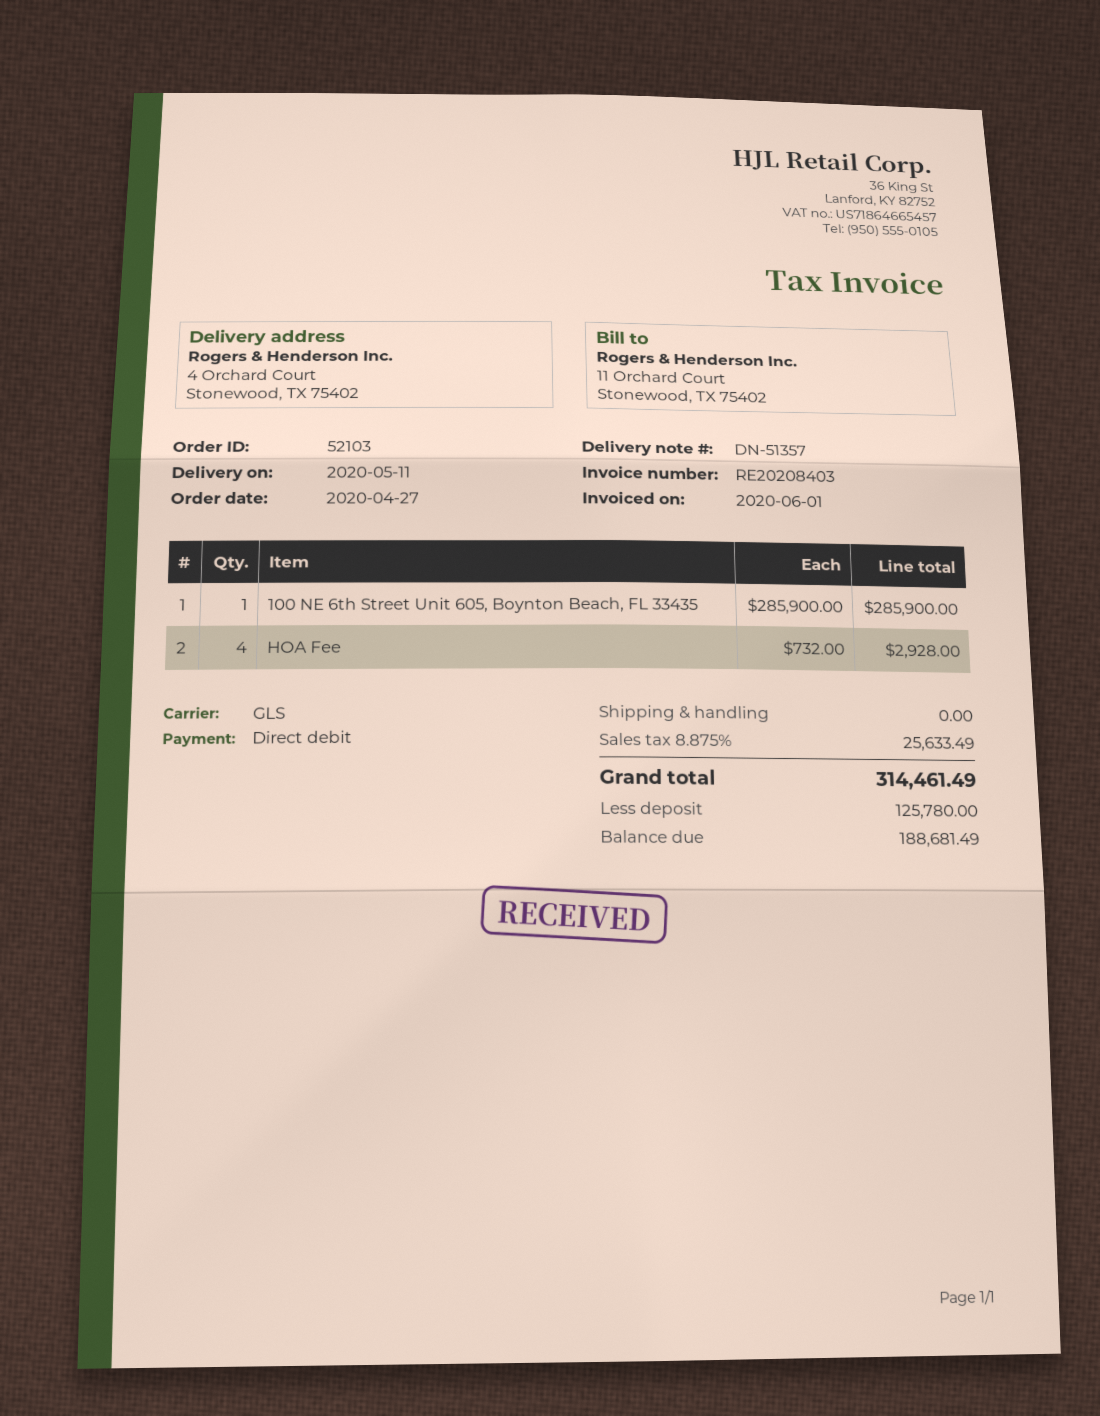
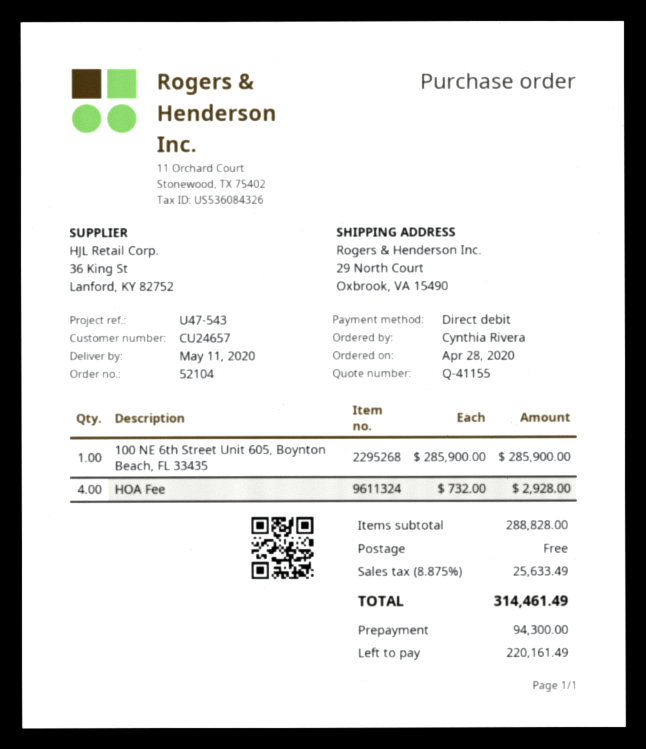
order number: 52103 -> 52104
order date: 2020-04-27 -> 2020-04-28
ship to: 4 Orchard Court, Stonewood, TX 75402 -> 29 North Court, Oxbrook, VA 15490
deposit: 125780.00 -> 94300.00
balance: 188681.49 -> 220161.49

